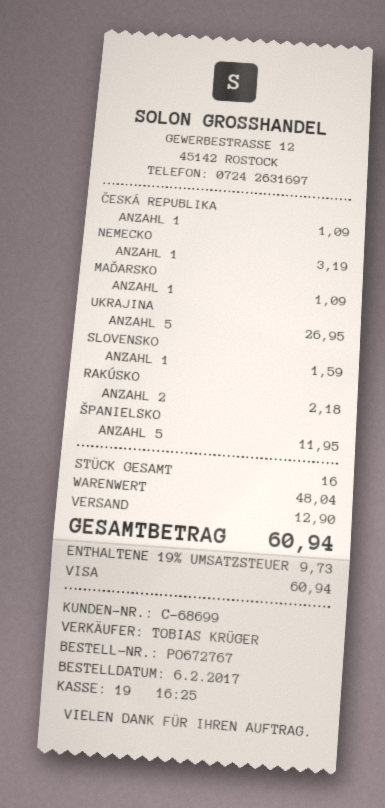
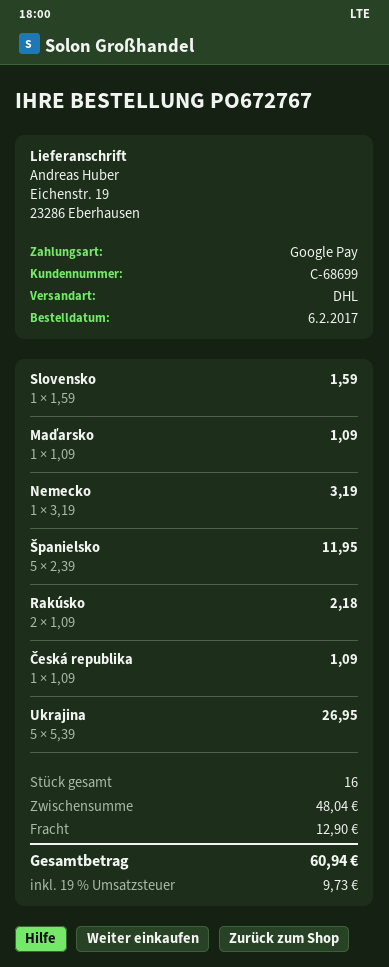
payment method: Visa -> Google Pay

